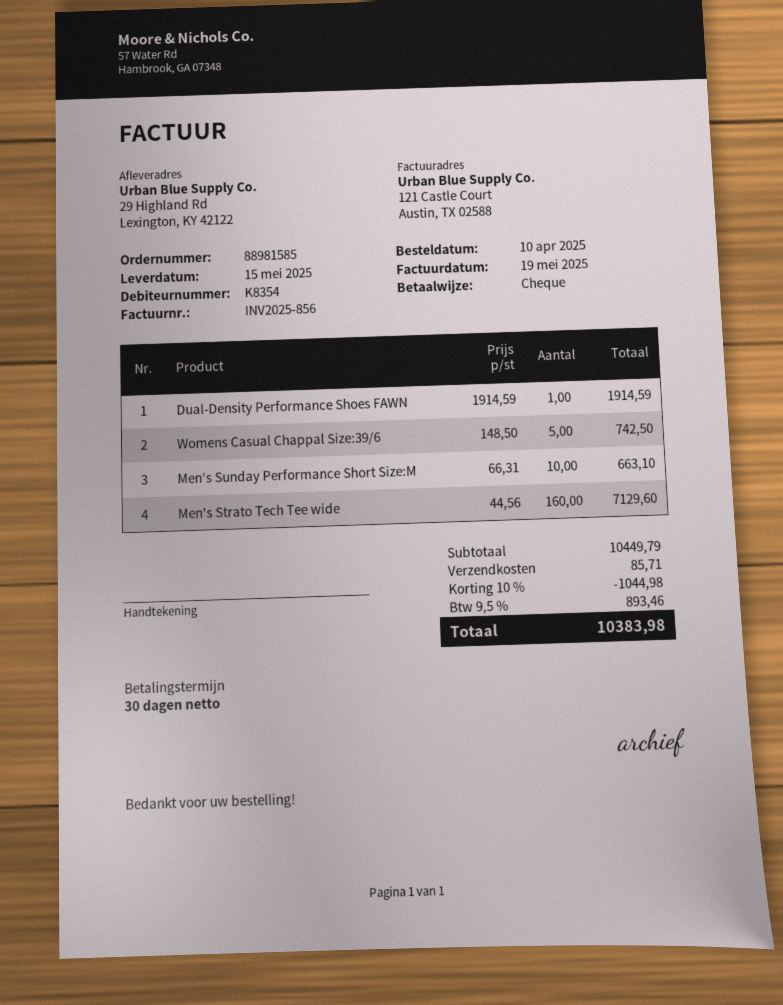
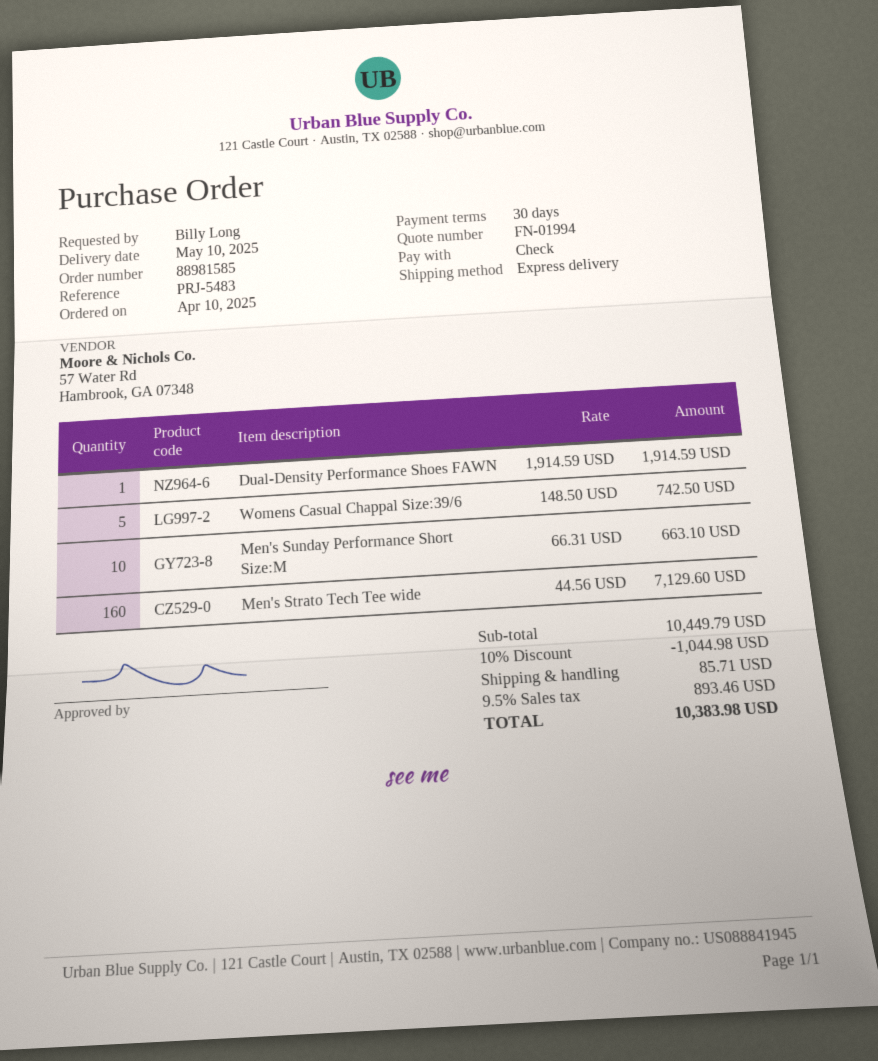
delivery date: 2025-05-15 -> 2025-05-10

